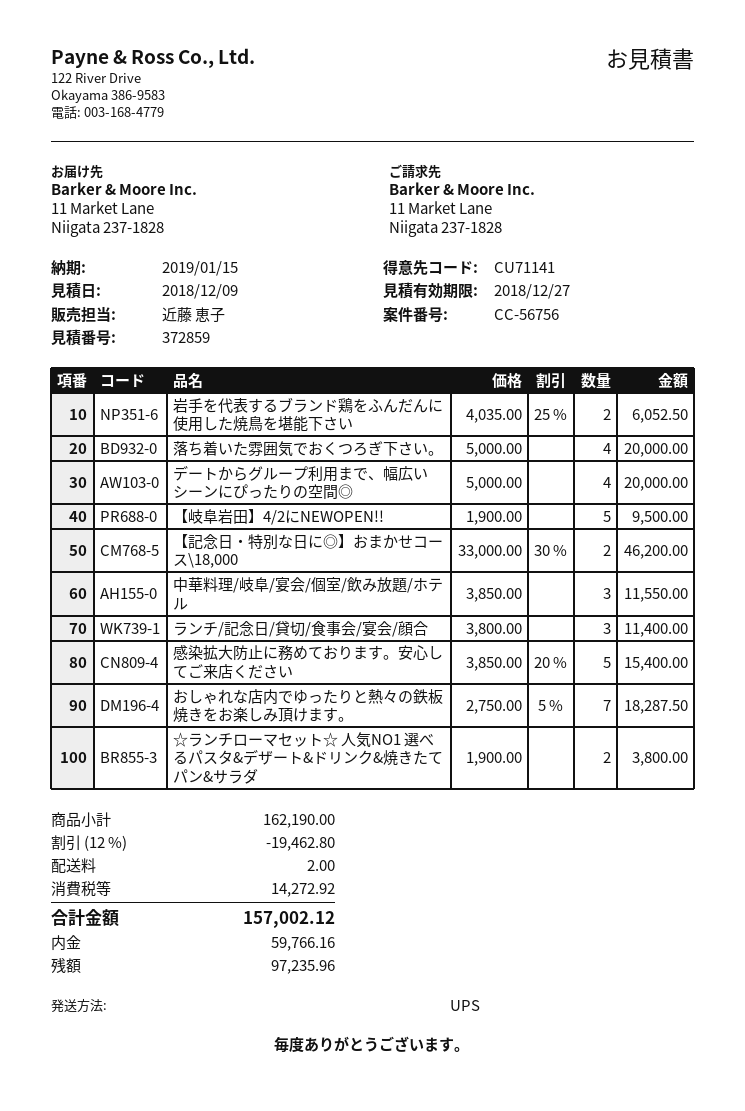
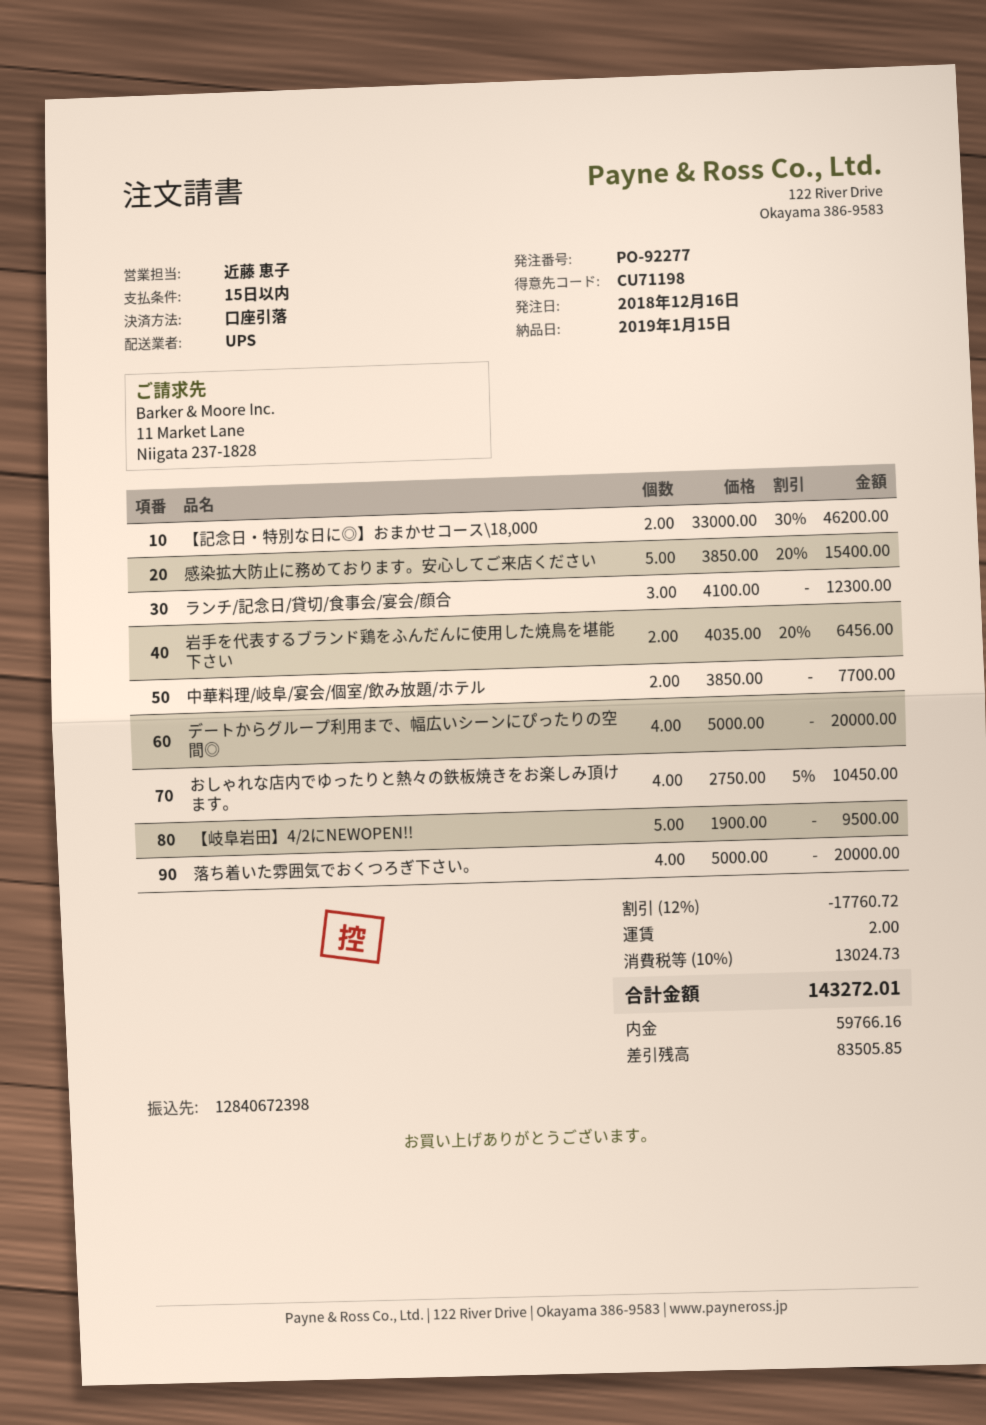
customer number: CU71141 -> CU71198
岩手を代表するブランド鶏をふんだんに使用した焼鳥を堪能下さい: 2 x 4035.00 - 25% = 6052.50 -> 2 x 4035.00 - 20% = 6456.00
中華料理/岐阜/宴会/個室/飲み放題/ホテル: 3 x 3850.00 = 11550.00 -> 2 x 3850.00 = 7700.00
ランチ/記念日/貸切/食事会/宴会/顔合: 3 x 3800.00 = 11400.00 -> 3 x 4100.00 = 12300.00
おしゃれな店内でゆったりと熱々の鉄板焼きをお楽しみ頂けます。: 7 x 2750.00 - 5% = 18287.50 -> 4 x 2750.00 - 5% = 10450.00
☆ランチローマセット☆ 人気NO1 選べるパスタ&デザート&ドリンク&焼きたてパン&サラダ: 2 x 1900.00 = 3800.00 -> none
discount: 12% = 19462.80 -> 12% = 17760.72
tax: 14272.92 -> 13024.73
total: 157002.12 -> 143272.01
balance: 97235.96 -> 83505.85

